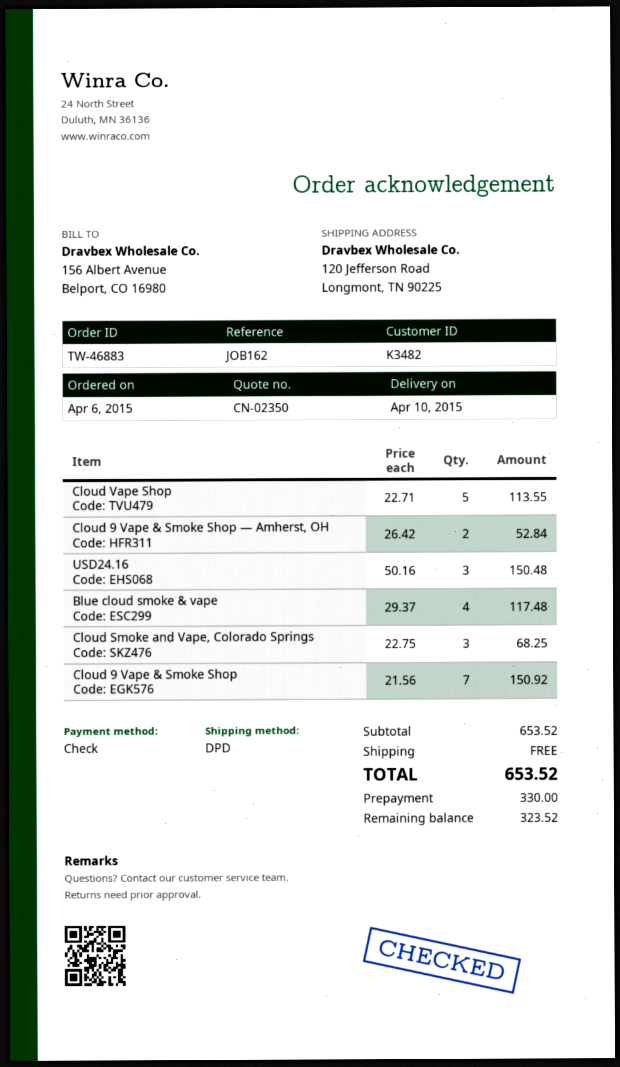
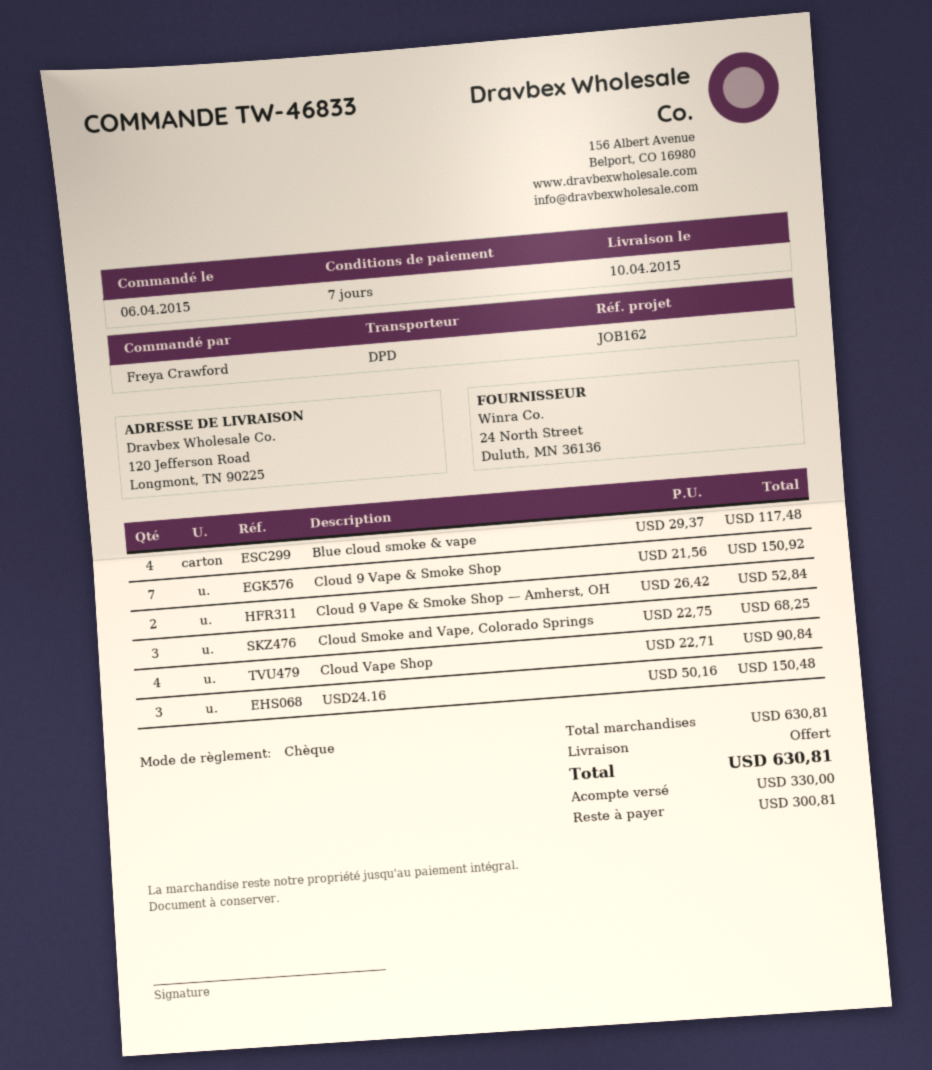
order number: TW-46883 -> TW-46833
Cloud Vape Shop: 5 x 22.71 = 113.55 -> 4 x 22.71 = 90.84
subtotal: 653.52 -> 630.81
total: 653.52 -> 630.81
balance: 323.52 -> 300.81

